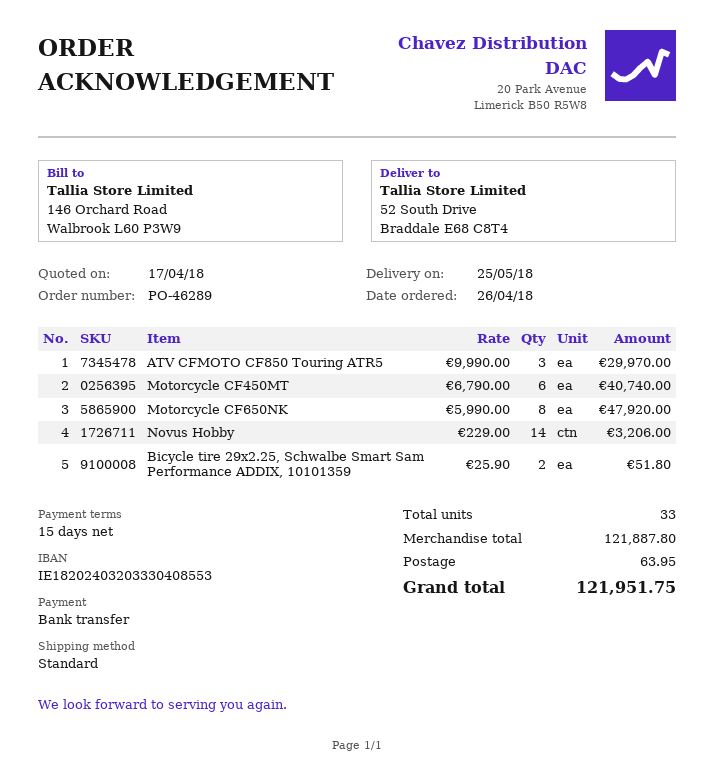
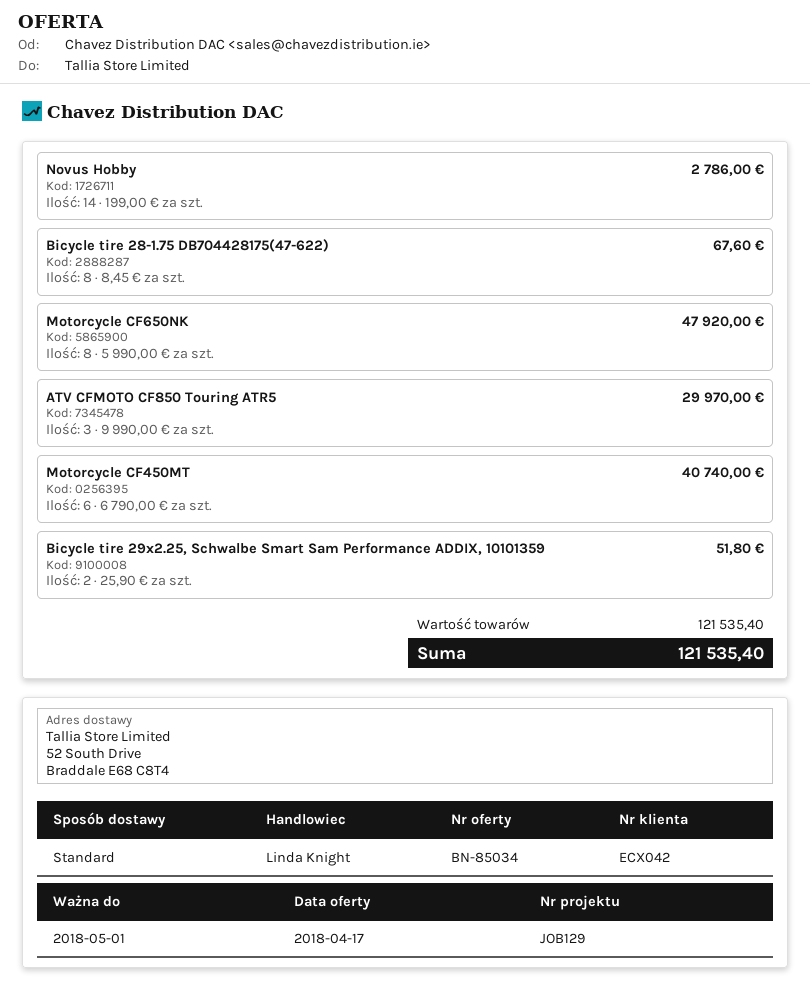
Novus Hobby: 14 x 229.00 = 3206.00 -> 14 x 199.00 = 2786.00
Bicycle tire 28-1.75 DB704428175(47-622): none -> 8 x 8.45 = 67.60
subtotal: 121887.80 -> 121535.40
shipping: 63.95 -> none
total: 121951.75 -> 121535.40

